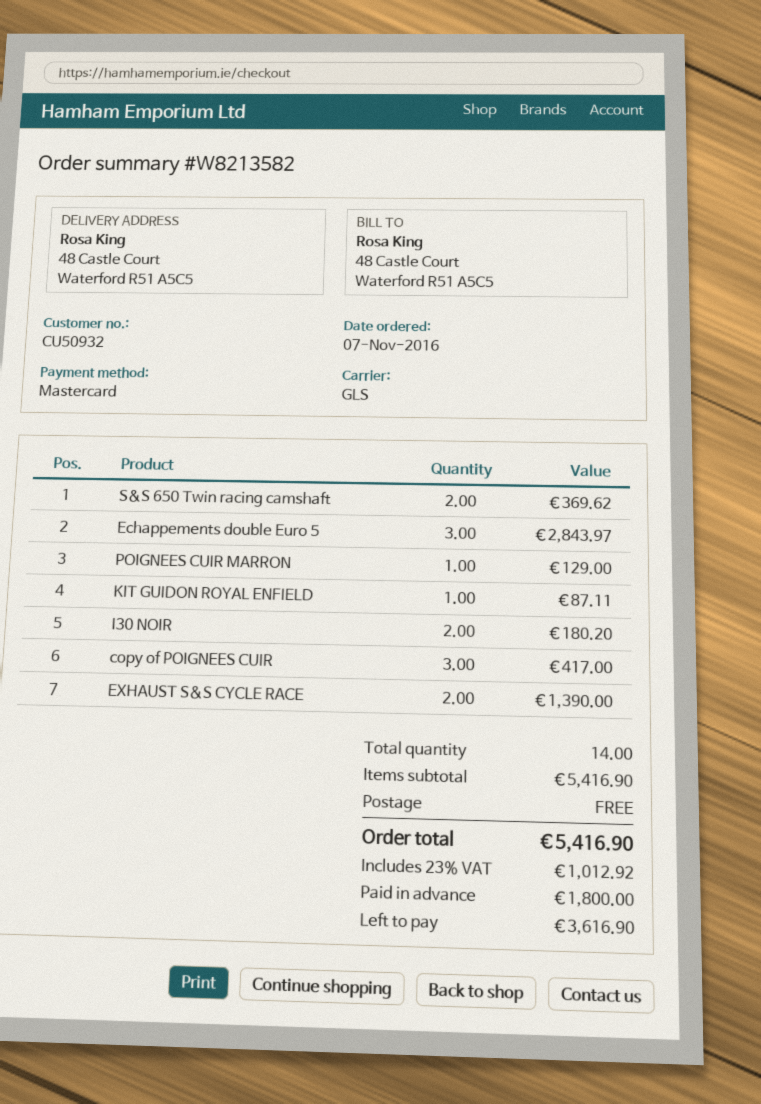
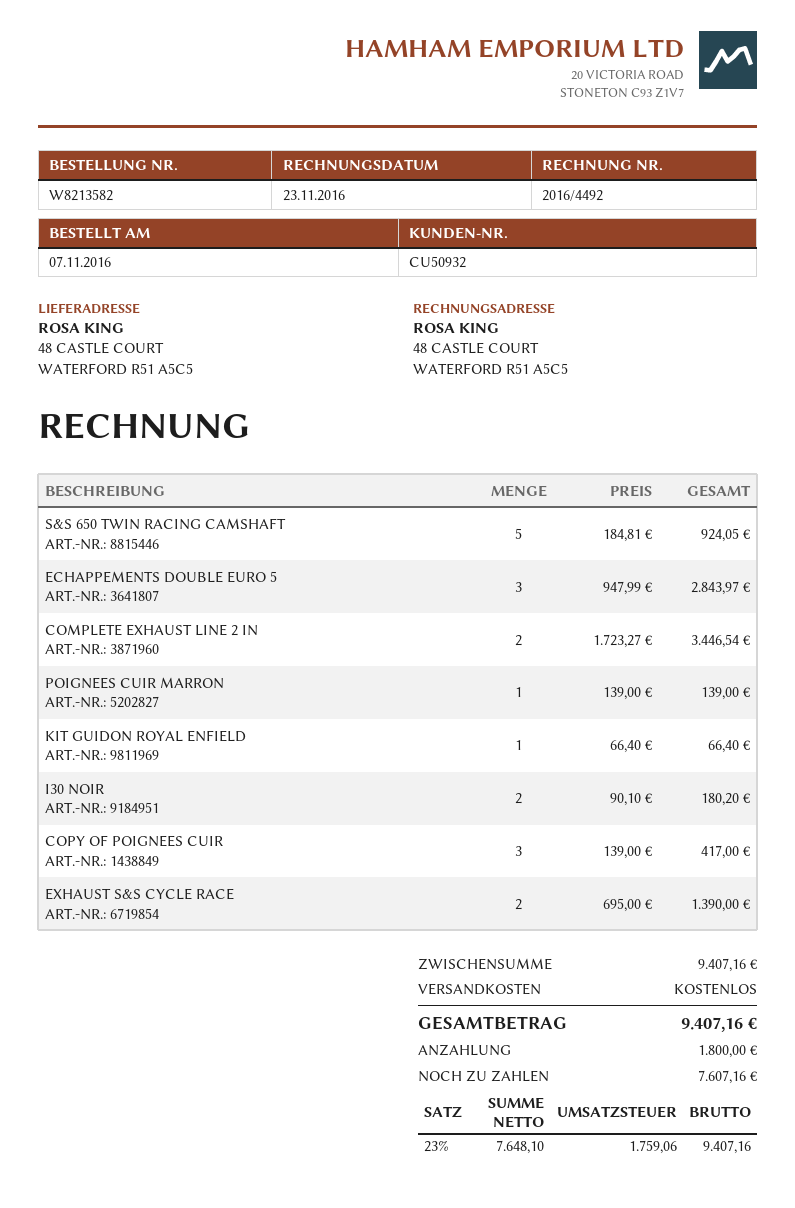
S&S 650 Twin racing camshaft: 2 for 369.62 -> 5 for 924.05
POIGNEES CUIR MARRON: 1 for 129.00 -> 1 for 139.00
KIT GUIDON ROYAL ENFIELD: 1 for 87.11 -> 1 for 66.40
COMPLETE EXHAUST LINE 2 IN: none -> 2 for 3446.54
subtotal: 5416.90 -> 9407.16
tax: 23% = 1012.92 -> 23% = 1759.06
total: 5416.90 -> 9407.16
balance: 3616.90 -> 7607.16

